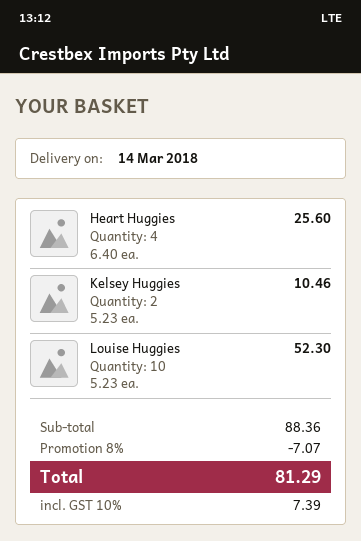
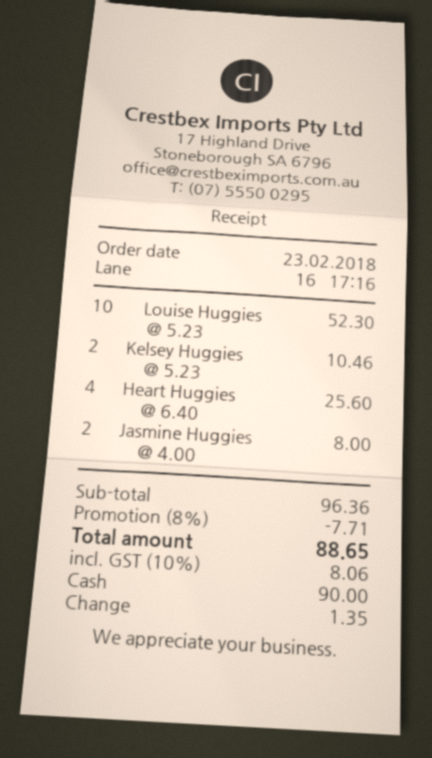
Jasmine Huggies: none -> 2 x 4.00 = 8.00
subtotal: 88.36 -> 96.36
discount: 8% = 7.07 -> 8% = 7.71
tax: 10% = 7.39 -> 10% = 8.06
total: 81.29 -> 88.65

